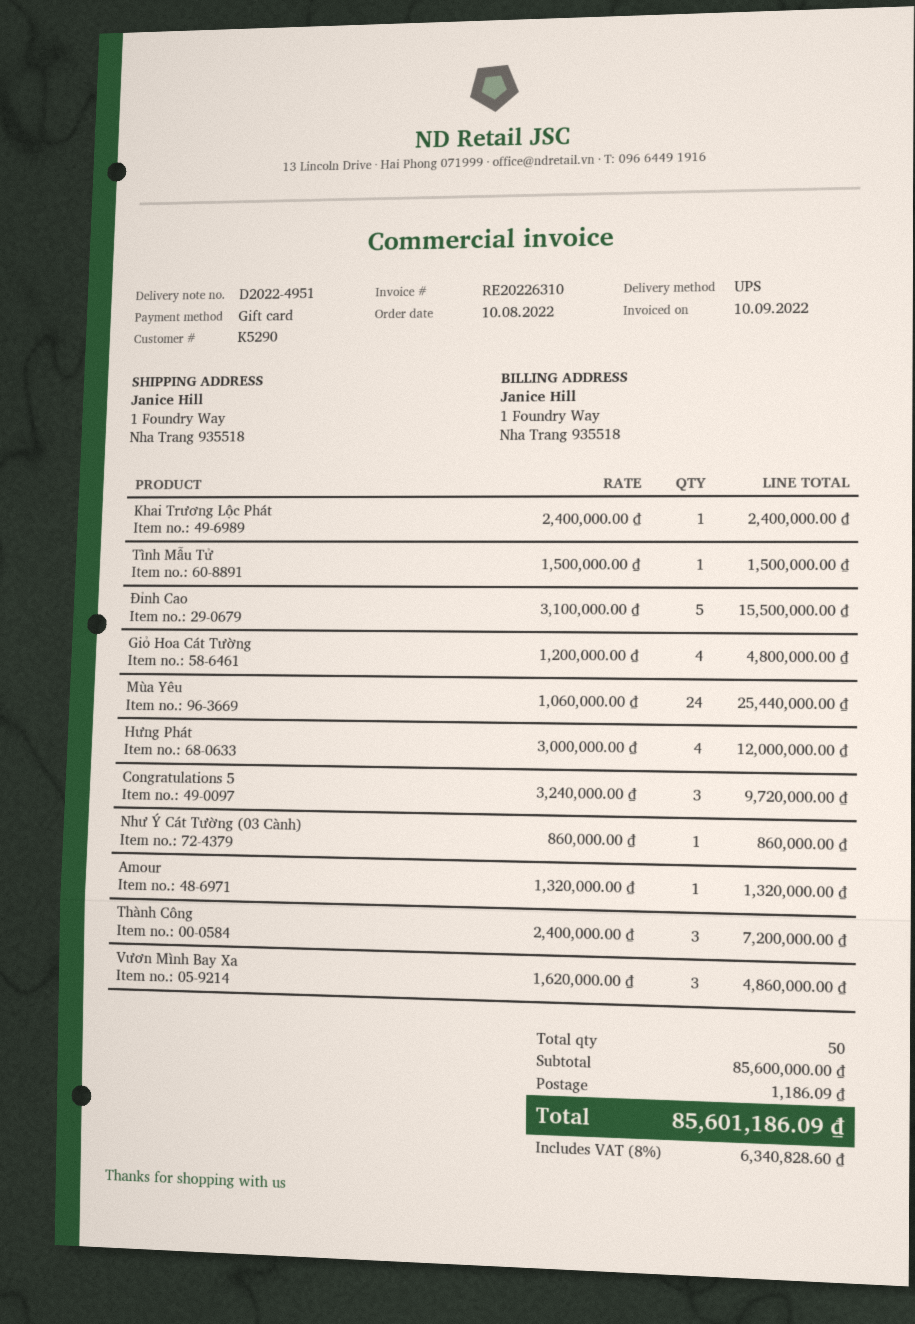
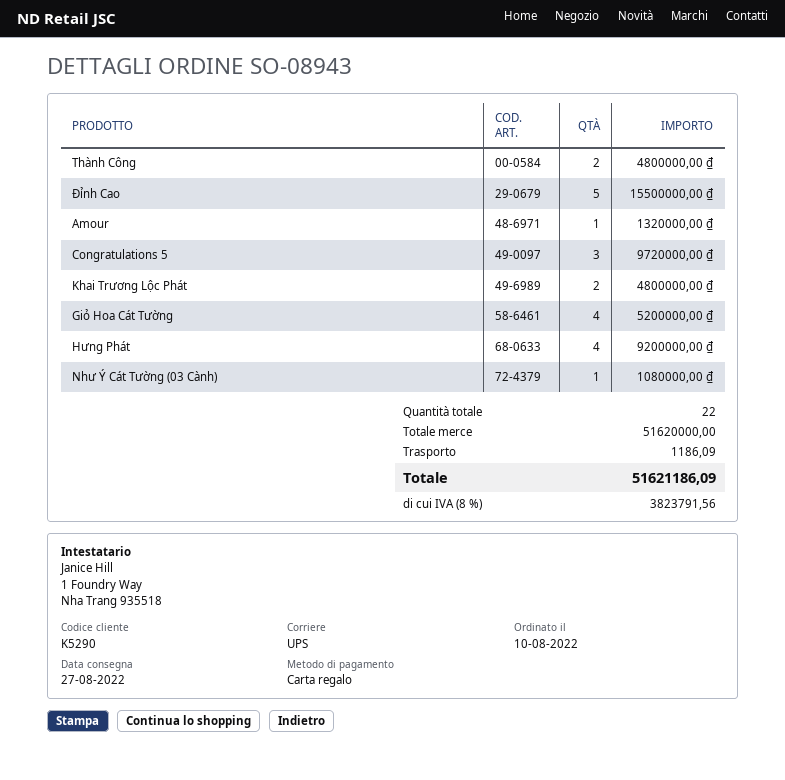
Khai Trương Lộc Phát: 1 for 2400000.00 -> 2 for 4800000.00
Tình Mẫu Tử: 1 for 1500000.00 -> none
Giỏ Hoa Cát Tường: 4 for 4800000.00 -> 4 for 5200000.00
Mùa Yêu: 24 for 25440000.00 -> none
Hưng Phát: 4 for 12000000.00 -> 4 for 9200000.00
Như Ý Cát Tường (03 Cành): 1 for 860000.00 -> 1 for 1080000.00
Thành Công: 3 for 7200000.00 -> 2 for 4800000.00
Vươn Mình Bay Xa: 3 for 4860000.00 -> none
total quantity: 50 -> 22
subtotal: 85600000.00 -> 51620000.00
tax: 8% = 6340828.60 -> 8% = 3823791.56
total: 85601186.09 -> 51621186.09

